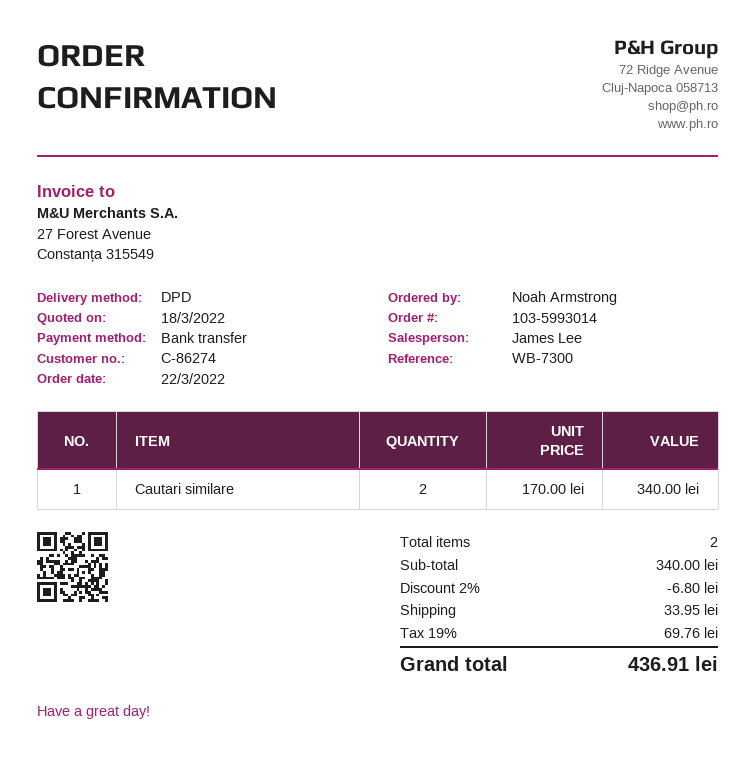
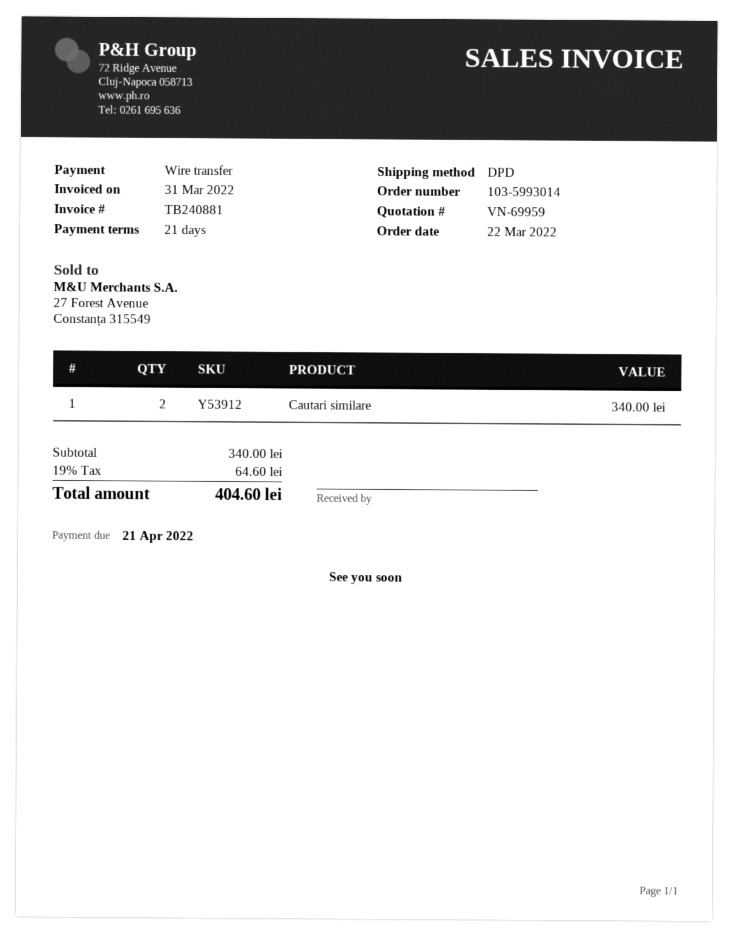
discount: 2% = 6.80 -> none
shipping: 33.95 -> none
tax: 19% = 69.76 -> 19% = 64.60
total: 436.91 -> 404.60

